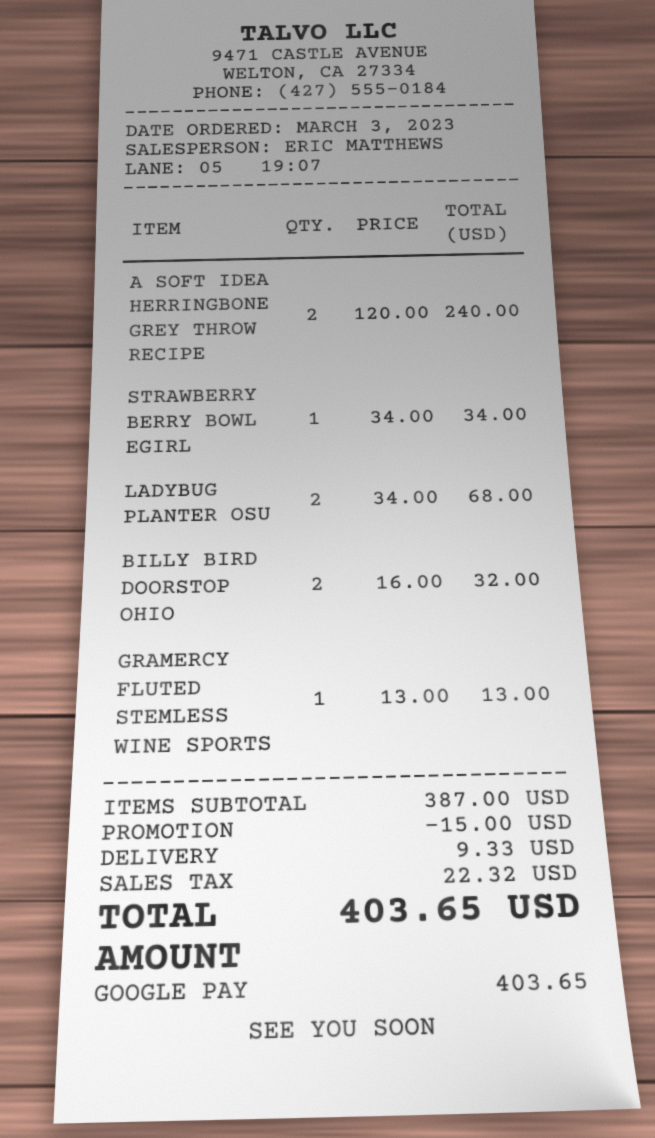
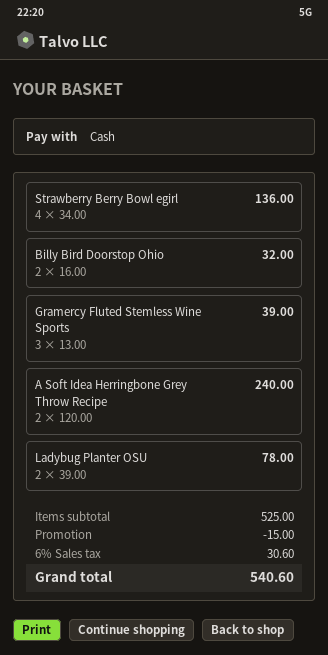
payment method: Google Pay -> cash
STRAWBERRY BERRY BOWL EGIRL: 1 x 34.00 = 34.00 -> 4 x 34.00 = 136.00
LADYBUG PLANTER OSU: 2 x 34.00 = 68.00 -> 2 x 39.00 = 78.00
GRAMERCY FLUTED STEMLESS WINE SPORTS: 1 x 13.00 = 13.00 -> 3 x 13.00 = 39.00
subtotal: 387.00 -> 525.00
shipping: 9.33 -> none
tax: 22.32 -> 30.60
total: 403.65 -> 540.60

